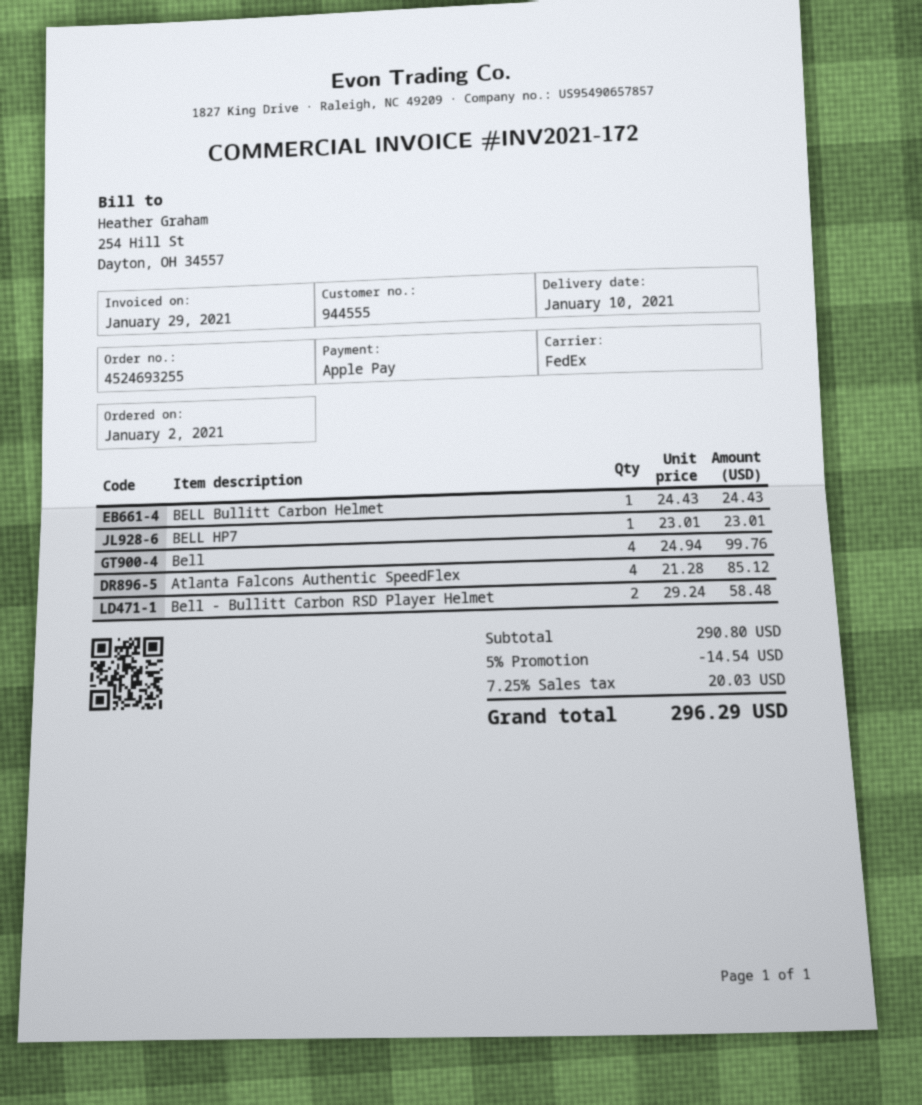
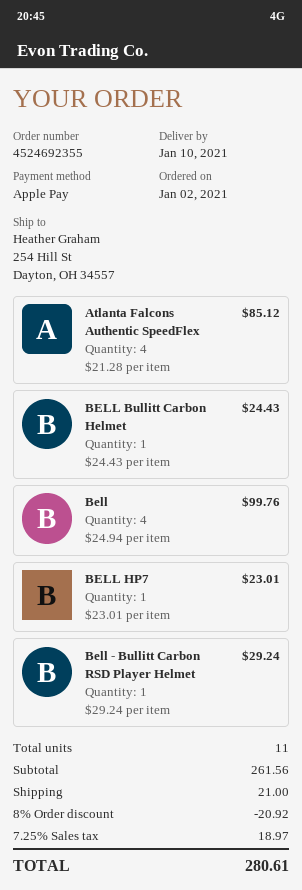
order number: 4524693255 -> 4524692355
Bell - Bullitt Carbon RSD Player Helmet: 2 x 29.24 = 58.48 -> 1 x 29.24 = 29.24
subtotal: 290.80 -> 261.56
discount: 5% = 14.54 -> 8% = 20.92
shipping: none -> 21.00
tax: 7.25% = 20.03 -> 7.25% = 18.97
total: 296.29 -> 280.61

